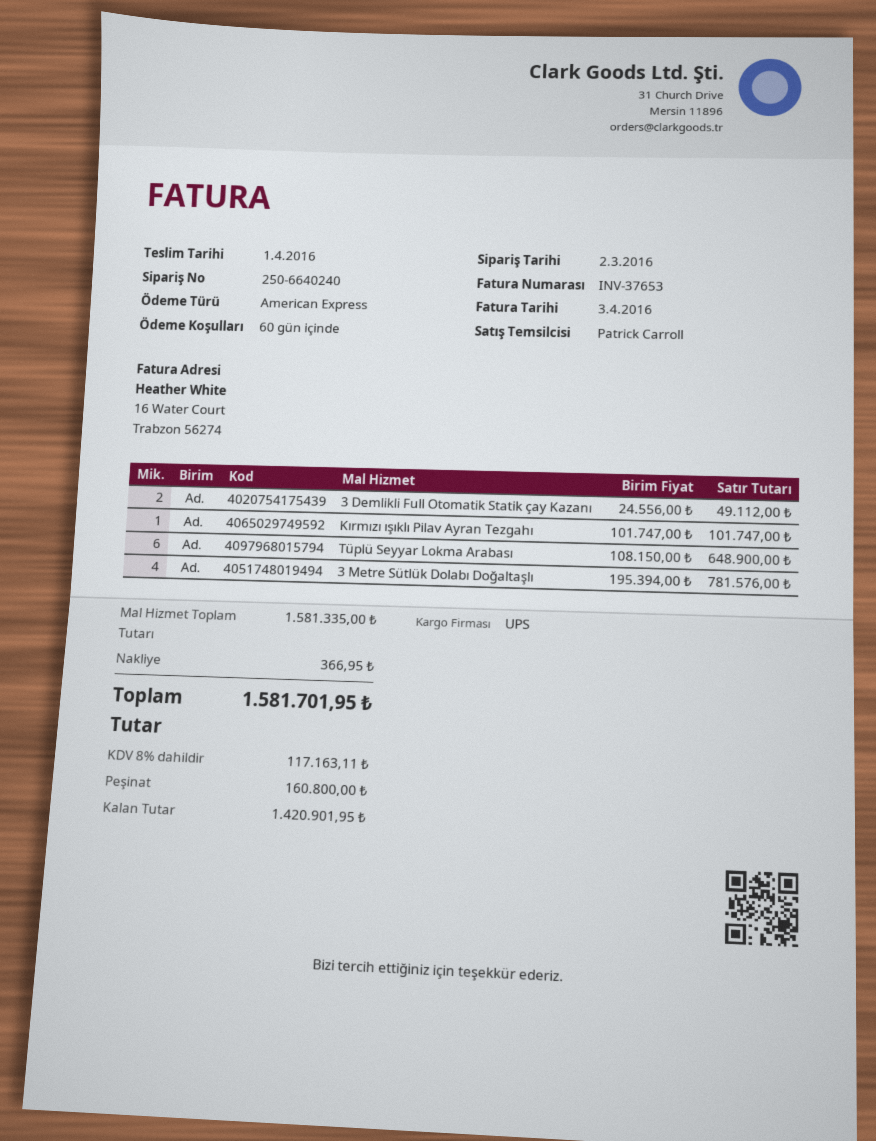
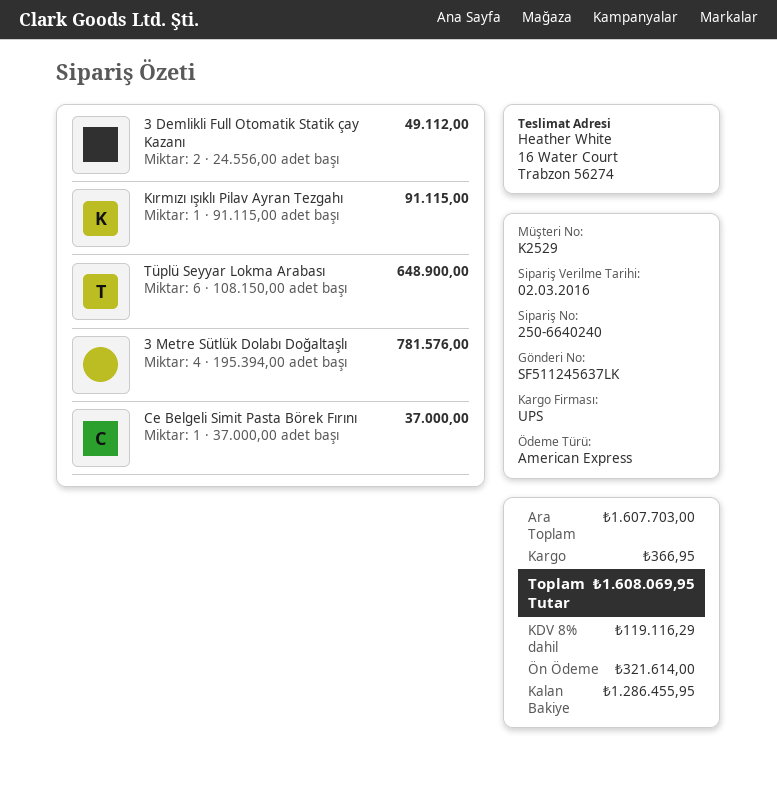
Kırmızı ışıklı Pilav Ayran Tezgahı: 1 x 101747.00 = 101747.00 -> 1 x 91115.00 = 91115.00
Ce Belgeli Simit Pasta Börek Fırını: none -> 1 x 37000.00 = 37000.00
subtotal: 1581335.00 -> 1607703.00
tax: 8% = 117163.11 -> 8% = 119116.29
total: 1581701.95 -> 1608069.95
deposit: 160800.00 -> 321614.00
balance: 1420901.95 -> 1286455.95

